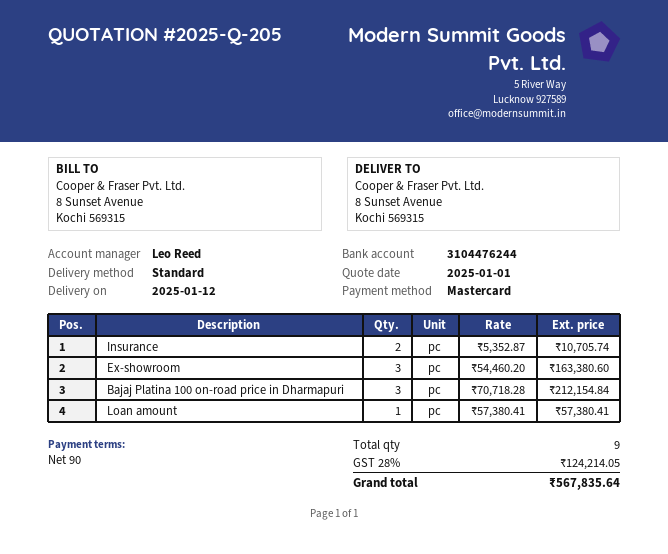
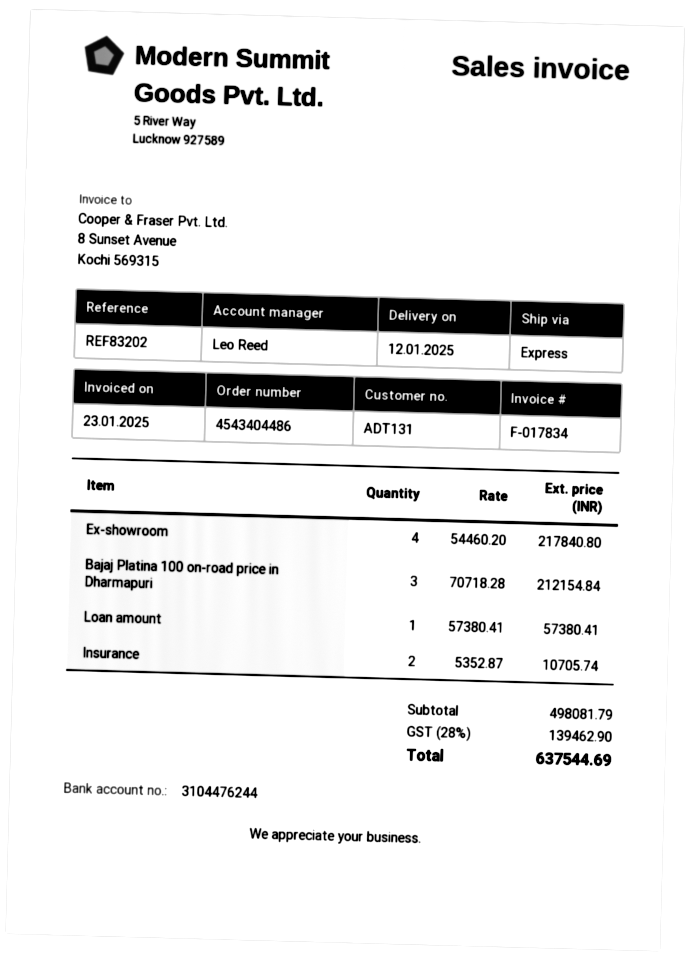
shipping method: standard -> express
Ex-showroom: 3 x 54460.20 = 163380.60 -> 4 x 54460.20 = 217840.80
tax: 28% = 124214.05 -> 28% = 139462.90
total: 567835.64 -> 637544.69

